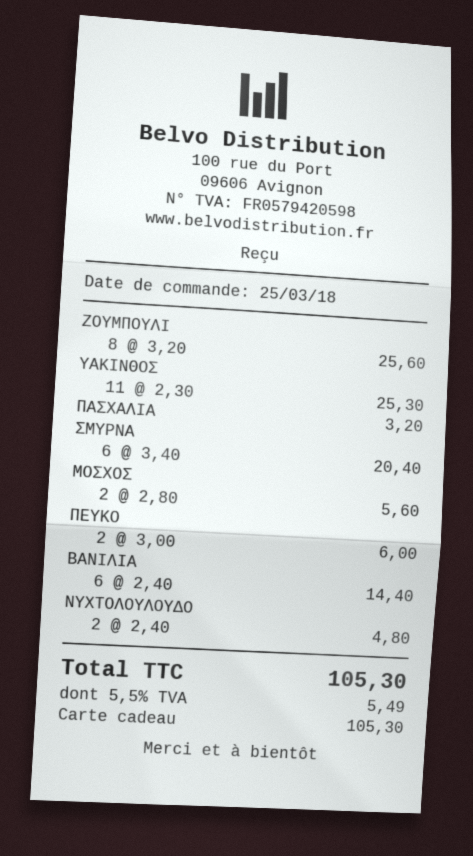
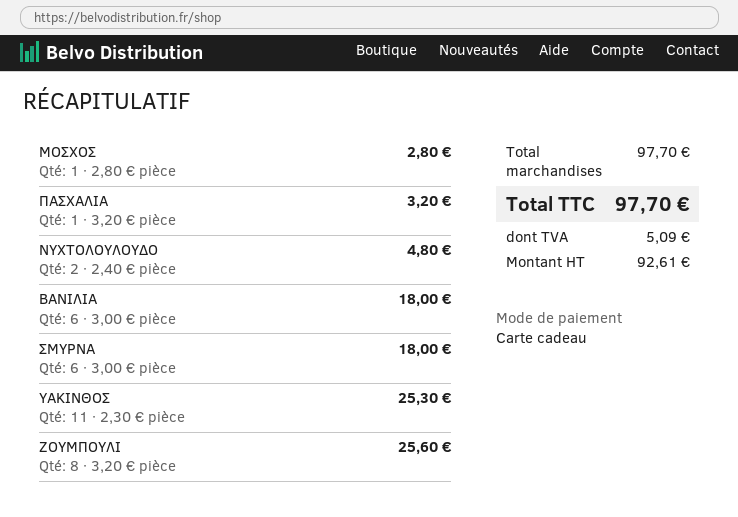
ΣΜΥΡΝΑ: 6 x 3.40 = 20.40 -> 6 x 3.00 = 18.00
ΜΟΣΧΟΣ: 2 x 2.80 = 5.60 -> 1 x 2.80 = 2.80
ΠΕΥΚΟ: 2 x 3.00 = 6.00 -> none
ΒΑΝΙΛΙΑ: 6 x 2.40 = 14.40 -> 6 x 3.00 = 18.00
tax: 5.49 -> 5.09
total: 105.30 -> 97.70

